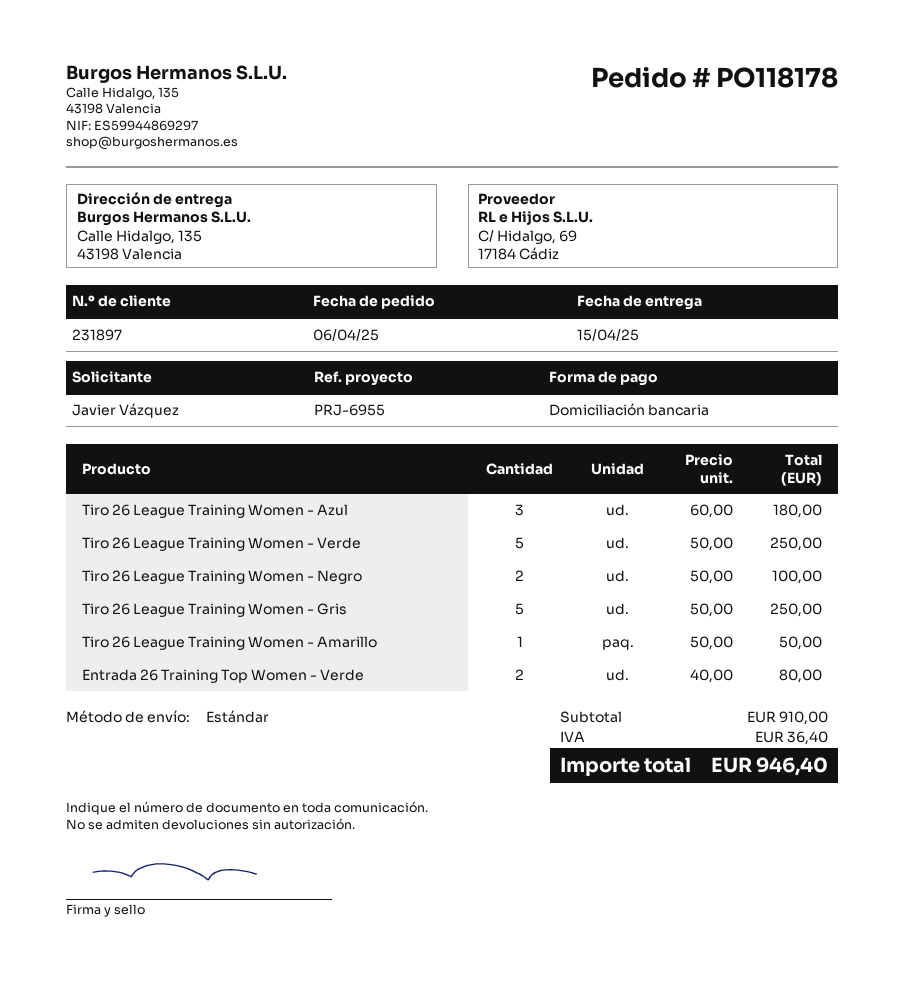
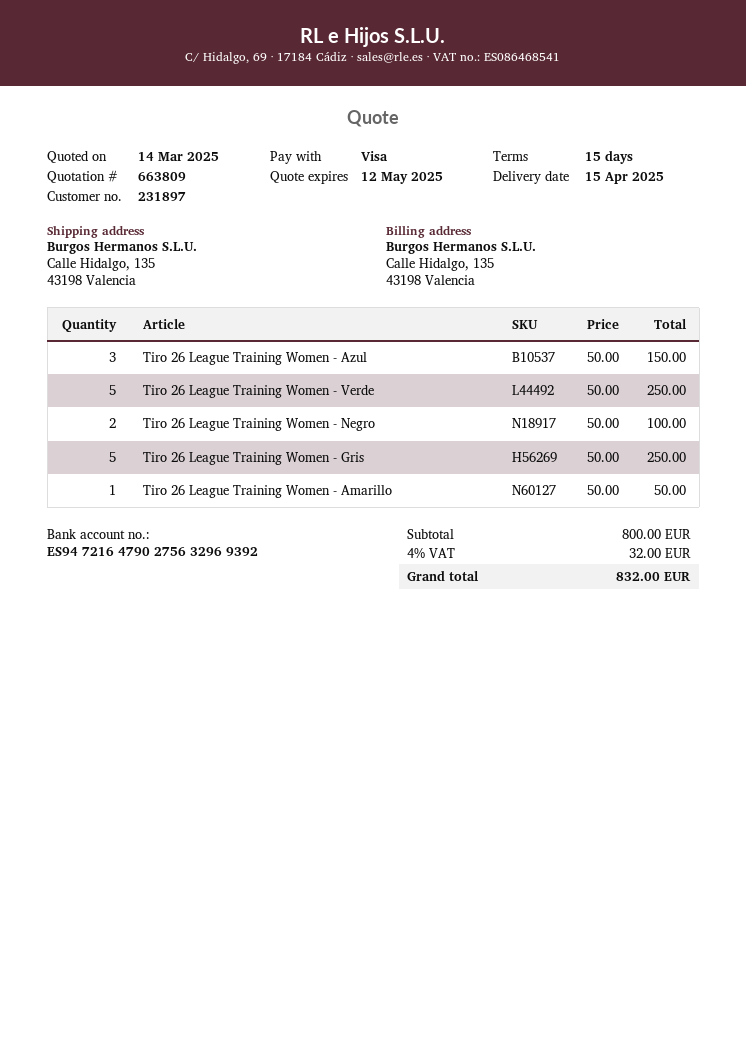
payment method: direct debit -> Visa
Tiro 26 League Training Women - Azul: 3 x 60.00 = 180.00 -> 3 x 50.00 = 150.00
Entrada 26 Training Top Women - Verde: 2 x 40.00 = 80.00 -> none
subtotal: 910.00 -> 800.00
tax: 36.40 -> 32.00
total: 946.40 -> 832.00

